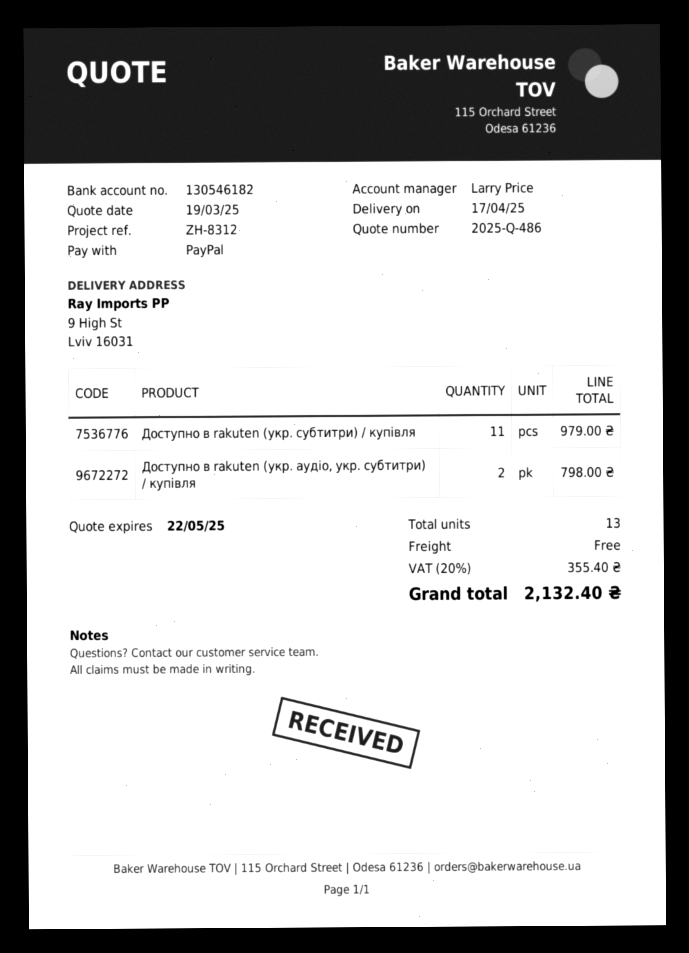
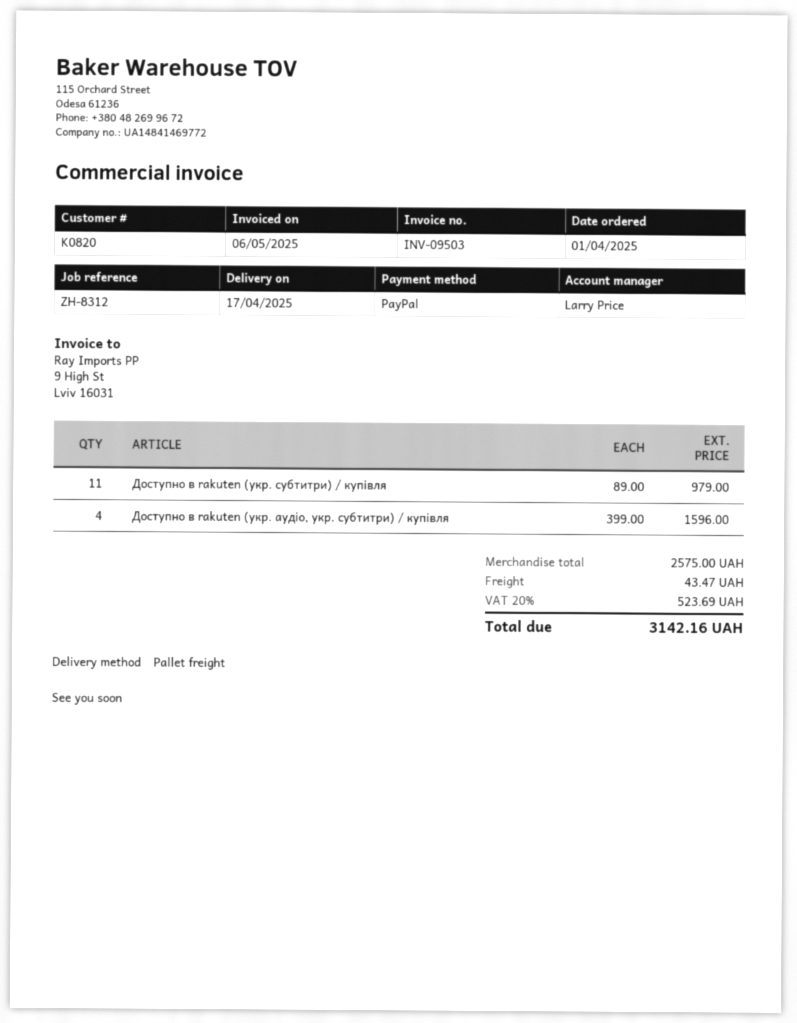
Доступно в rakuten (укр. аудіо, укр. субтитри) / купівля: 2 for 798.00 -> 4 for 1596.00
shipping: 0.00 -> 43.47
tax: 20% = 355.40 -> 20% = 523.69
total: 2132.40 -> 3142.16

